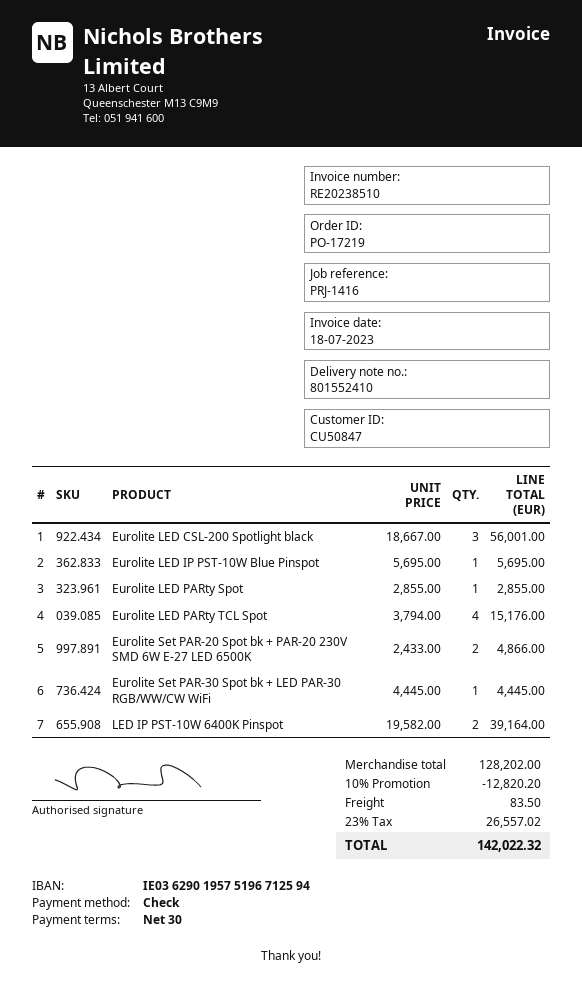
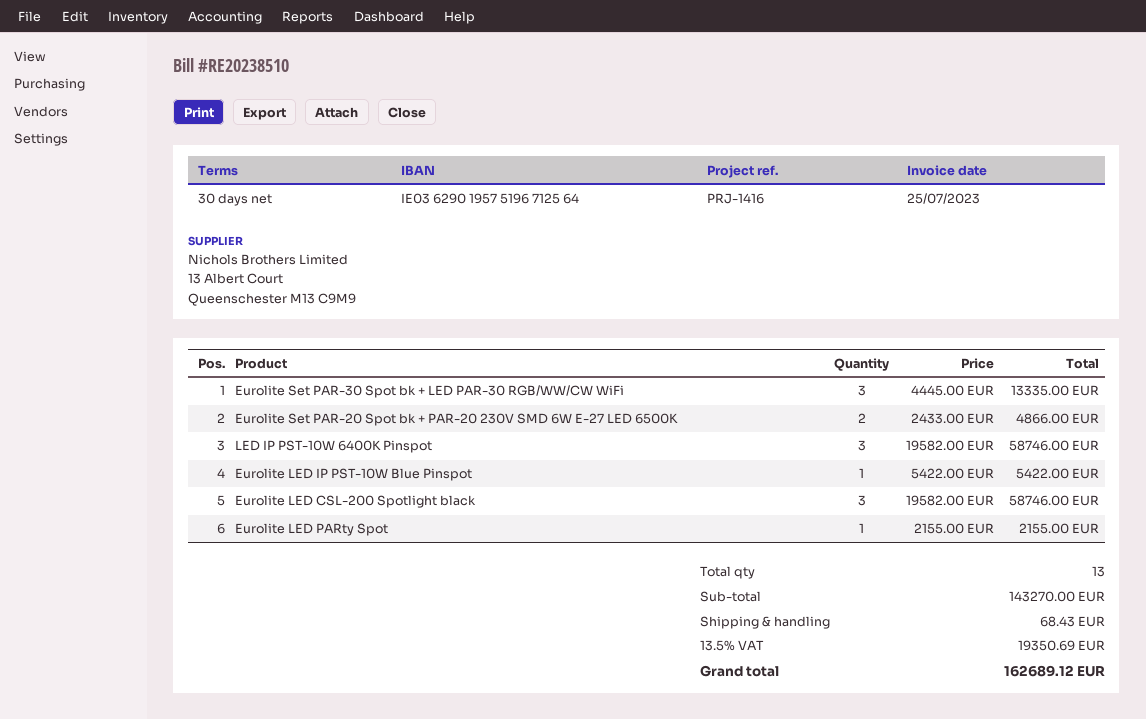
invoice date: 2023-07-18 -> 2023-07-25
bank account: IE03629019575196712594 -> IE03629019575196712564
Eurolite LED CSL-200 Spotlight black: 3 x 18667.00 = 56001.00 -> 3 x 19582.00 = 58746.00
Eurolite LED IP PST-10W Blue Pinspot: 1 x 5695.00 = 5695.00 -> 1 x 5422.00 = 5422.00
Eurolite LED PARty Spot: 1 x 2855.00 = 2855.00 -> 1 x 2155.00 = 2155.00
Eurolite LED PARty TCL Spot: 4 x 3794.00 = 15176.00 -> none
Eurolite Set PAR-30 Spot bk + LED PAR-30 RGB/WW/CW WiFi: 1 x 4445.00 = 4445.00 -> 3 x 4445.00 = 13335.00
LED IP PST-10W 6400K Pinspot: 2 x 19582.00 = 39164.00 -> 3 x 19582.00 = 58746.00
subtotal: 128202.00 -> 143270.00
discount: 10% = 12820.20 -> none
shipping: 83.50 -> 68.43
tax: 23% = 26557.02 -> 13.5% = 19350.69
total: 142022.32 -> 162689.12

